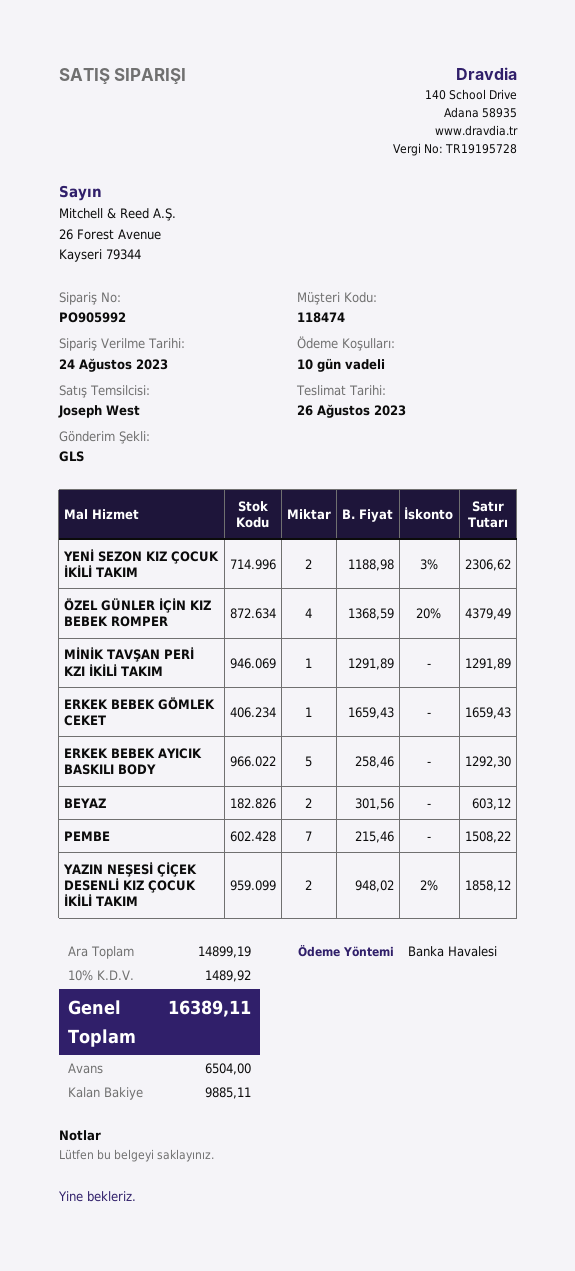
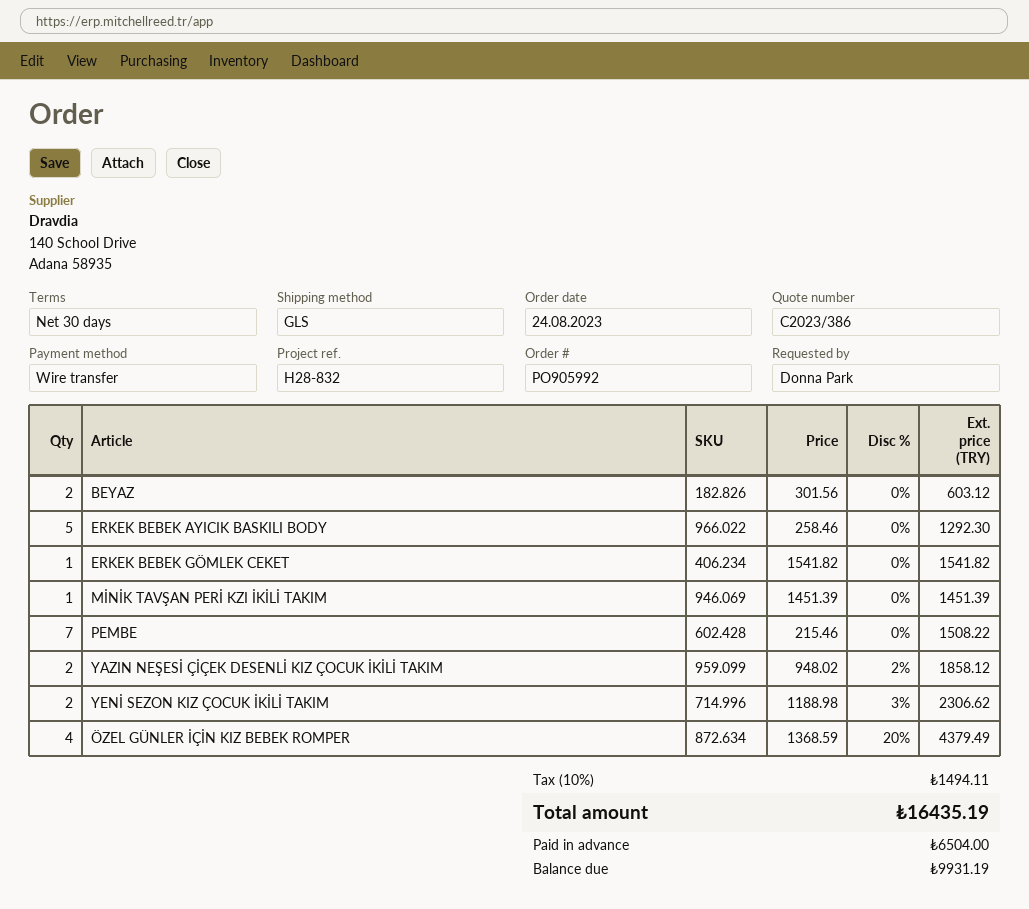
payment terms: 10 days -> 30 days
MİNİK TAVŞAN PERİ KZI İKİLİ TAKIM: 1 x 1291.89 = 1291.89 -> 1 x 1451.39 = 1451.39
ERKEK BEBEK GÖMLEK CEKET: 1 x 1659.43 = 1659.43 -> 1 x 1541.82 = 1541.82
tax: 10% = 1489.92 -> 10% = 1494.11
total: 16389.11 -> 16435.19
balance: 9885.11 -> 9931.19

